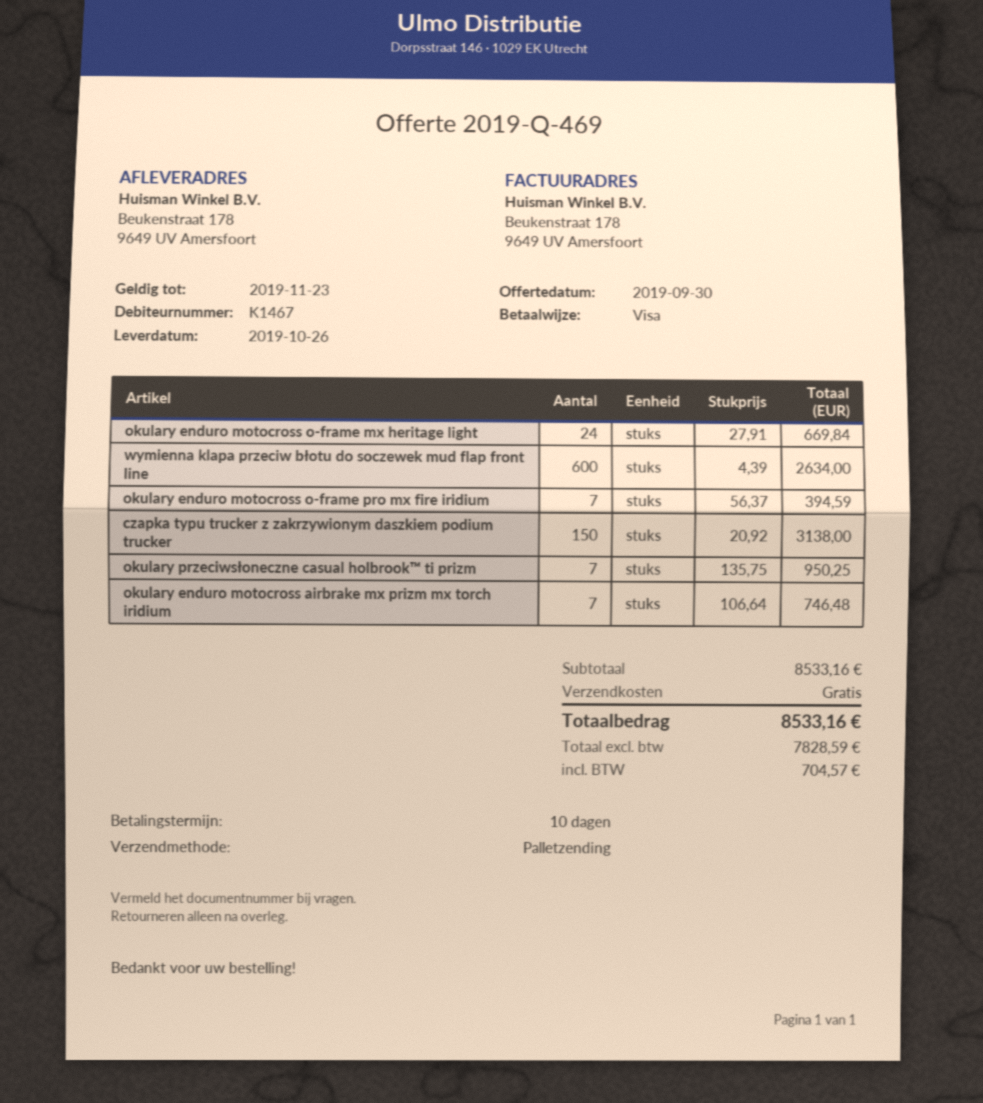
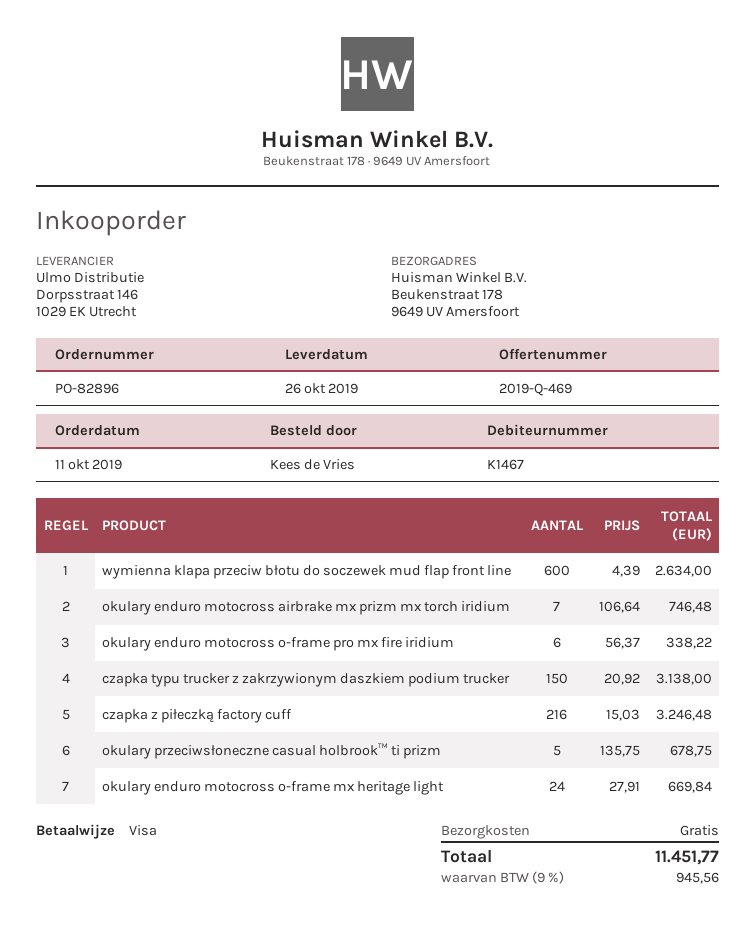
okulary enduro motocross o-frame pro mx fire iridium: 7 x 56.37 = 394.59 -> 6 x 56.37 = 338.22
okulary przeciwsłoneczne casual holbrook™ ti prizm: 7 x 135.75 = 950.25 -> 5 x 135.75 = 678.75
czapka z piłeczką factory cuff: none -> 216 x 15.03 = 3246.48
tax: 704.57 -> 945.56
total: 8533.16 -> 11451.77

